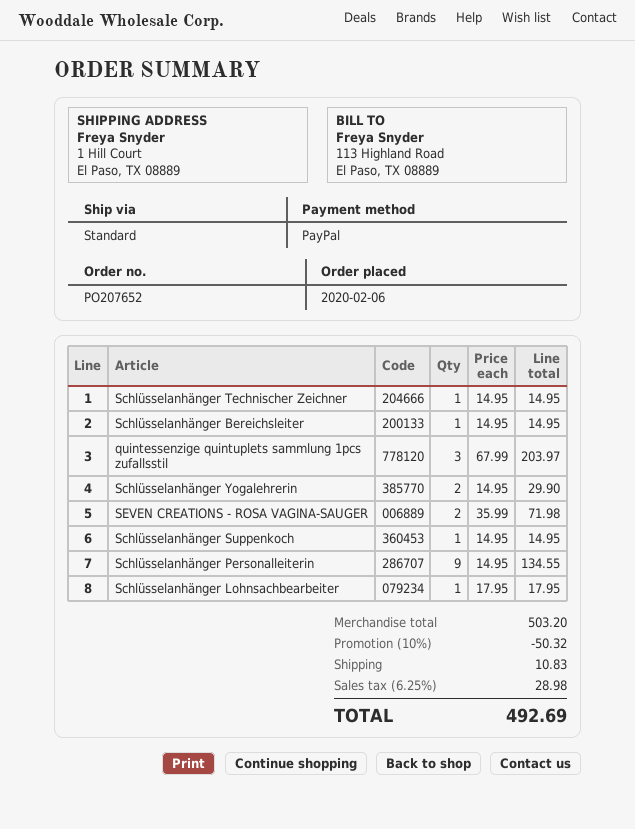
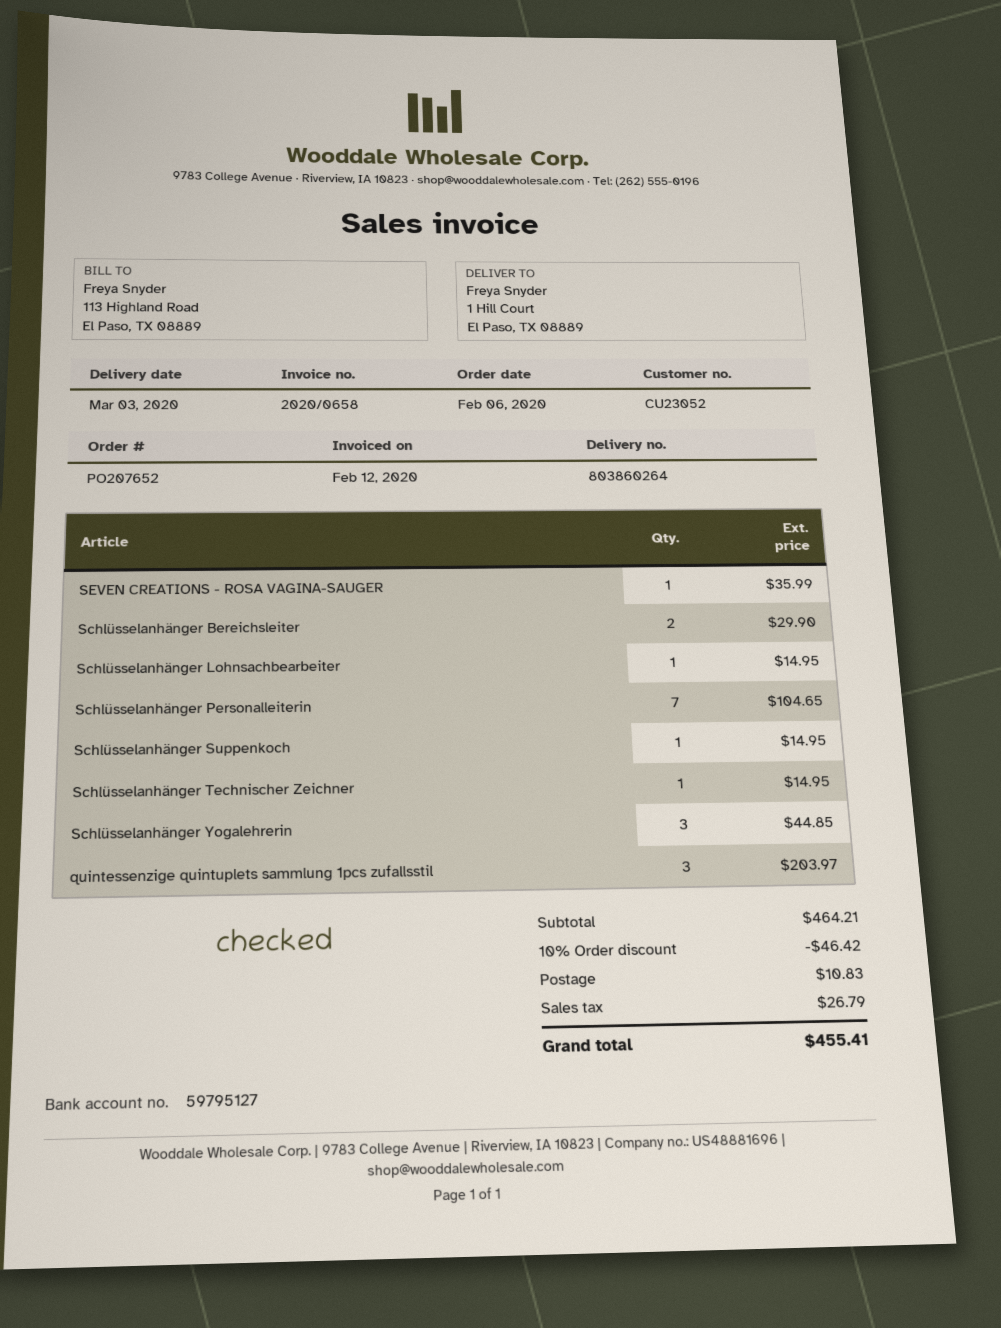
Schlüsselanhänger Bereichsleiter: 1 for 14.95 -> 2 for 29.90
Schlüsselanhänger Yogalehrerin: 2 for 29.90 -> 3 for 44.85
SEVEN CREATIONS - ROSA VAGINA-SAUGER: 2 for 71.98 -> 1 for 35.99
Schlüsselanhänger Personalleiterin: 9 for 134.55 -> 7 for 104.65
Schlüsselanhänger Lohnsachbearbeiter: 1 for 17.95 -> 1 for 14.95
subtotal: 503.20 -> 464.21
discount: 10% = 50.32 -> 10% = 46.42
tax: 28.98 -> 26.79
total: 492.69 -> 455.41

